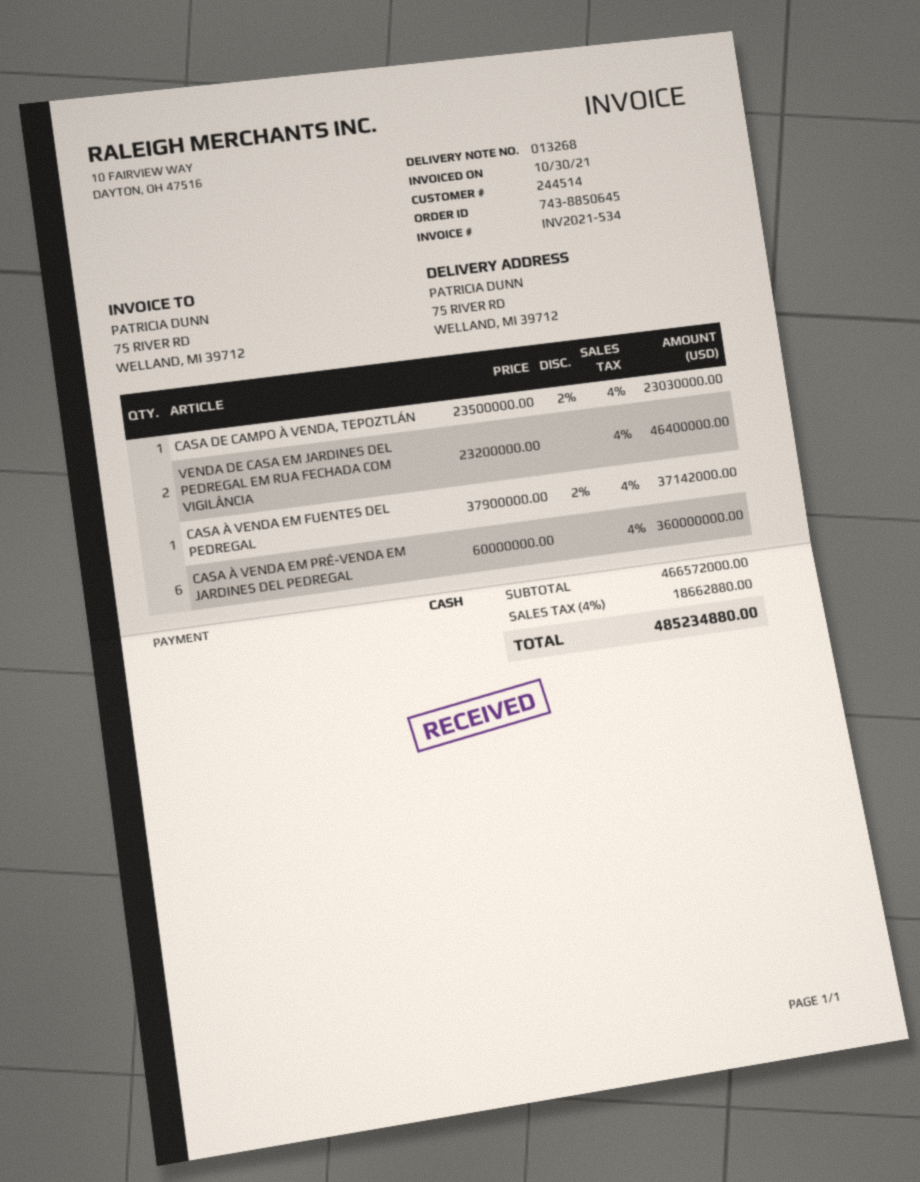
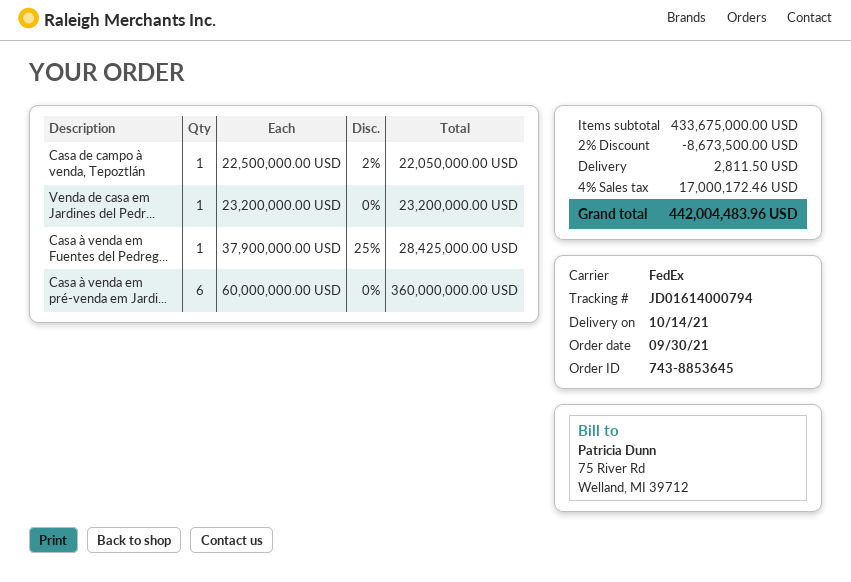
order number: 743-8850645 -> 743-8853645
CASA DE CAMPO À VENDA, TEPOZTLÁN: 1 x 23500000.00 - 2% = 23030000.00 -> 1 x 22500000.00 - 2% = 22050000.00
VENDA DE CASA EM JARDINES DEL PEDREGAL EM RUA FECHADA COM VIGILÂNCIA: 2 x 23200000.00 = 46400000.00 -> 1 x 23200000.00 = 23200000.00
CASA À VENDA EM FUENTES DEL PEDREGAL: 1 x 37900000.00 - 2% = 37142000.00 -> 1 x 37900000.00 - 25% = 28425000.00
subtotal: 466572000.00 -> 433675000.00
discount: none -> 2% = 8673500.00
shipping: none -> 2811.50
tax: 4% = 18662880.00 -> 4% = 17000172.46
total: 485234880.00 -> 442004483.96

